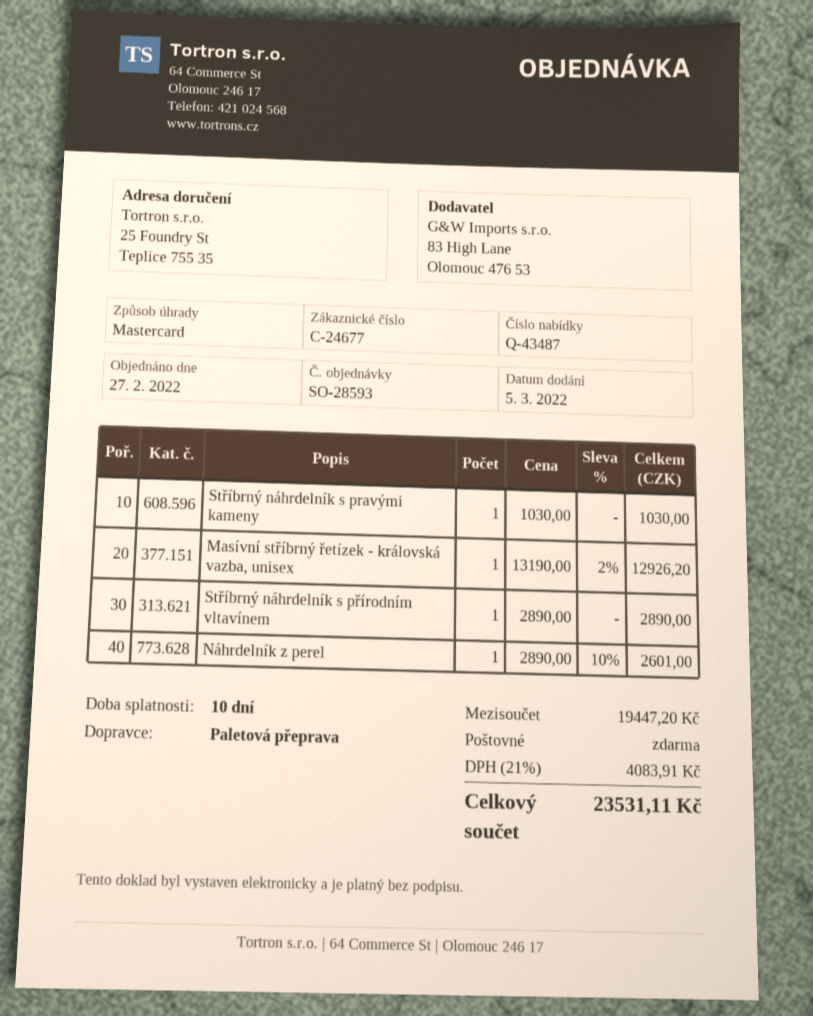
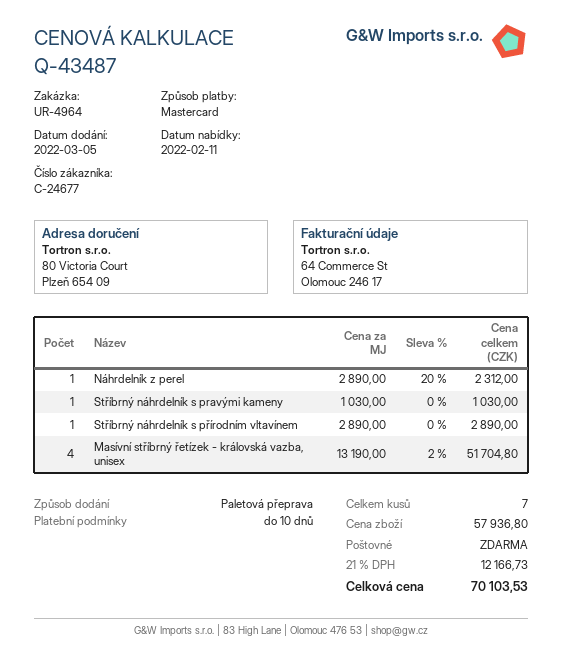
ship to: 25 Foundry St, Teplice 755 35 -> 80 Victoria Court, Plzeň 654 09
Masívní stříbrný řetízek - královská vazba, unisex: 1 x 13190.00 - 2% = 12926.20 -> 4 x 13190.00 - 2% = 51704.80
Náhrdelník z perel: 1 x 2890.00 - 10% = 2601.00 -> 1 x 2890.00 - 20% = 2312.00
subtotal: 19447.20 -> 57936.80
tax: 21% = 4083.91 -> 21% = 12166.73
total: 23531.11 -> 70103.53

